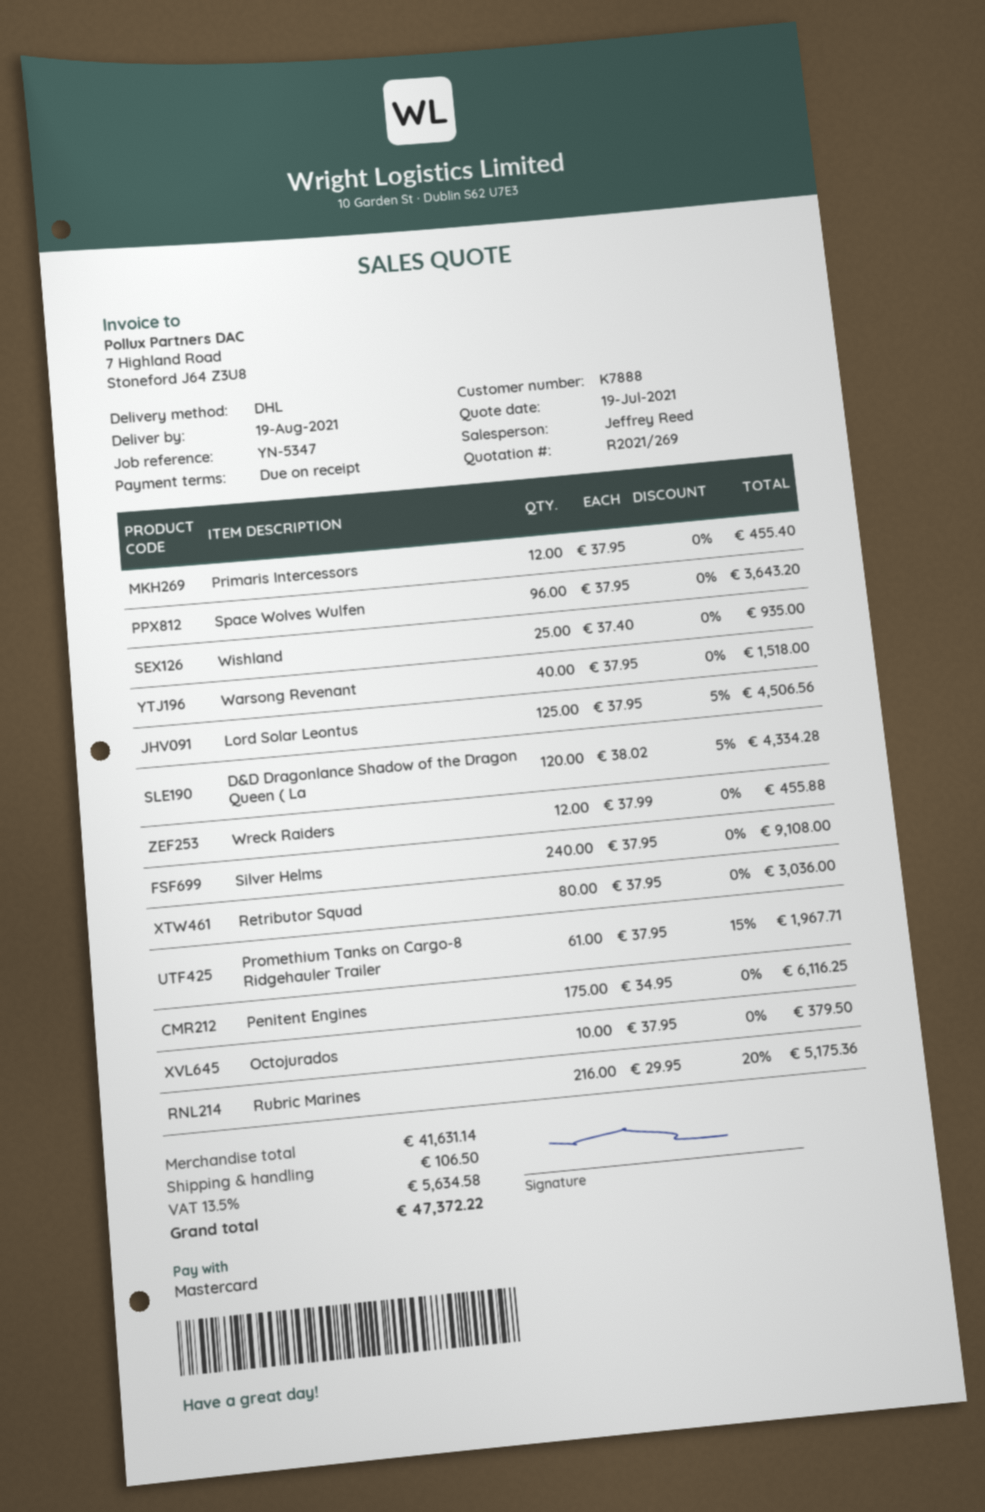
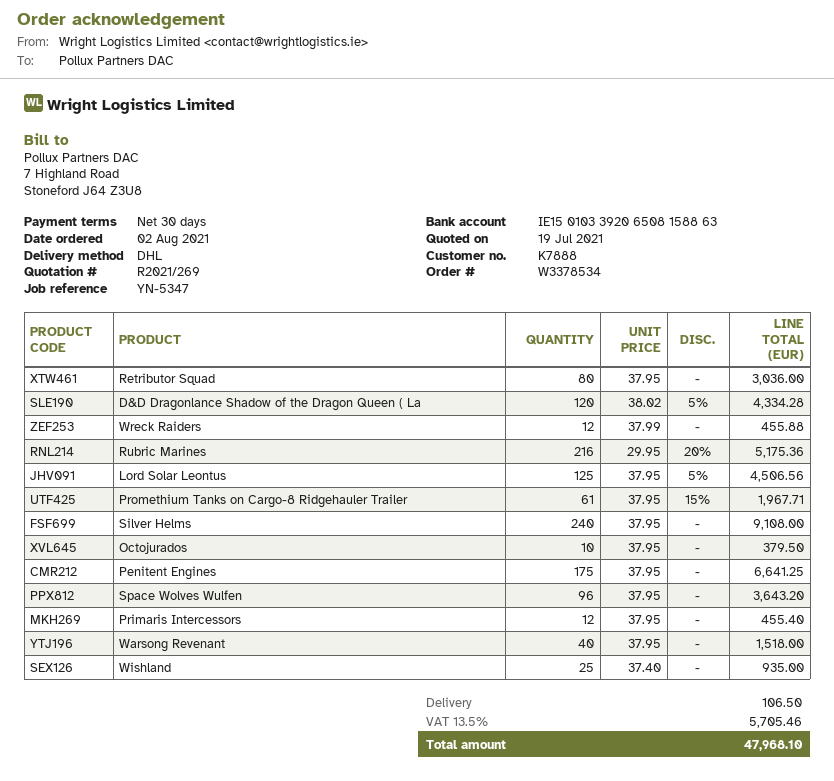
payment terms: on receipt -> 30 days
Penitent Engines: 175 x 34.95 = 6116.25 -> 175 x 37.95 = 6641.25
tax: 13.5% = 5634.58 -> 13.5% = 5705.46
total: 47372.22 -> 47968.10

